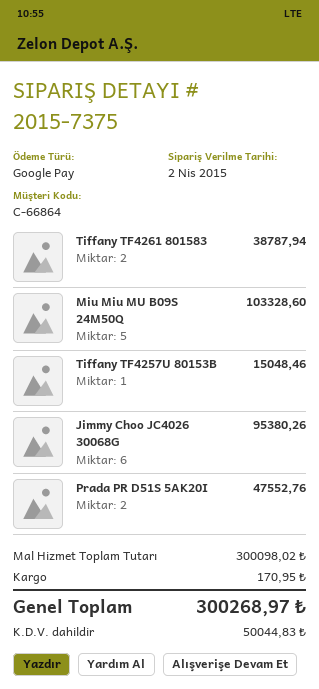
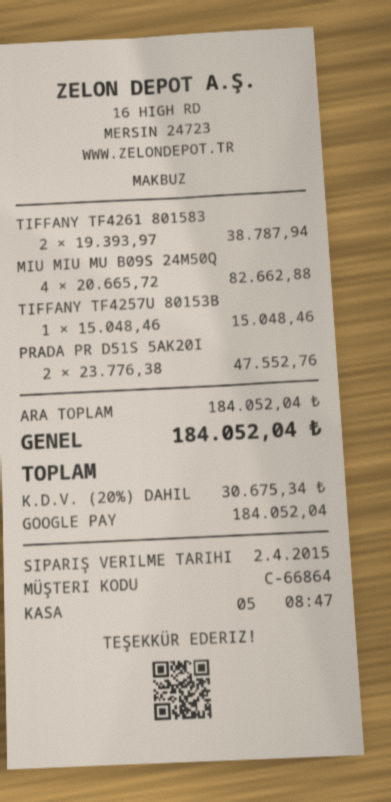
Miu Miu MU B09S 24M50Q: 5 for 103328.60 -> 4 for 82662.88
Jimmy Choo JC4026 30068G: 6 for 95380.26 -> none
subtotal: 300098.02 -> 184052.04
shipping: 170.95 -> none
tax: 50044.83 -> 30675.34
total: 300268.97 -> 184052.04

